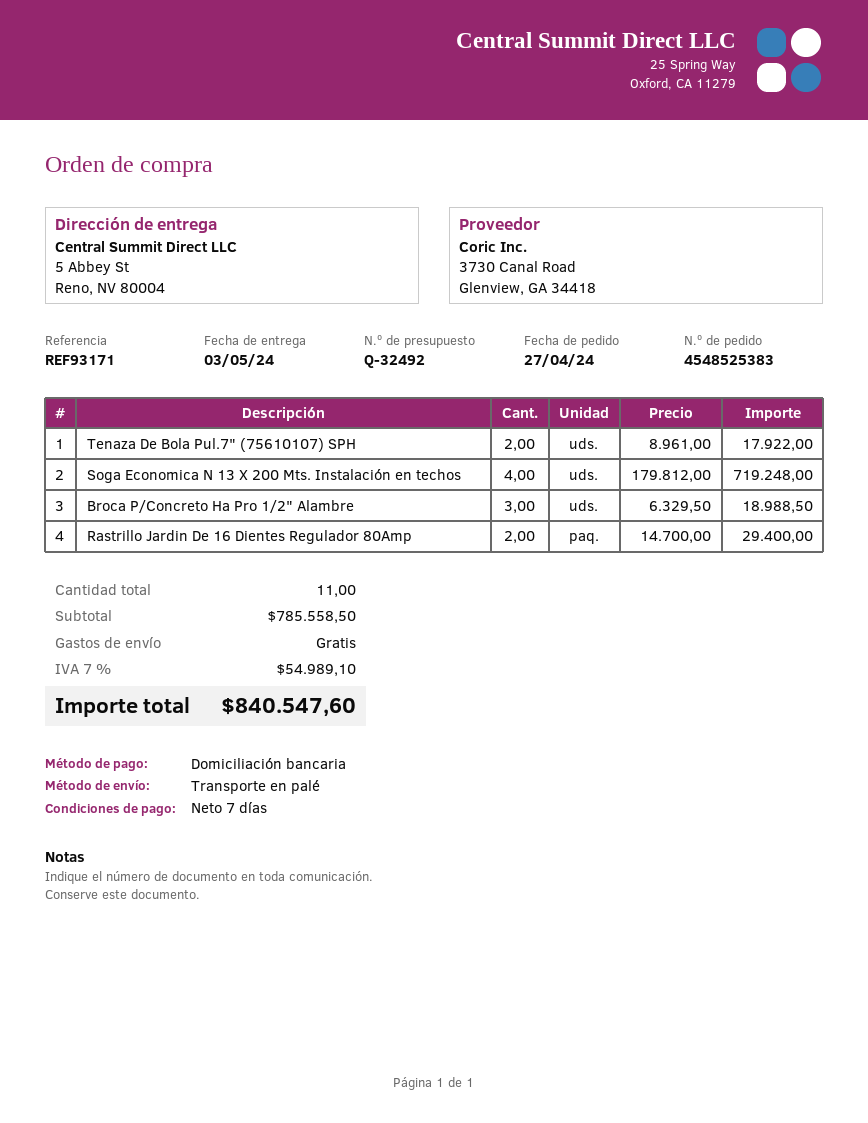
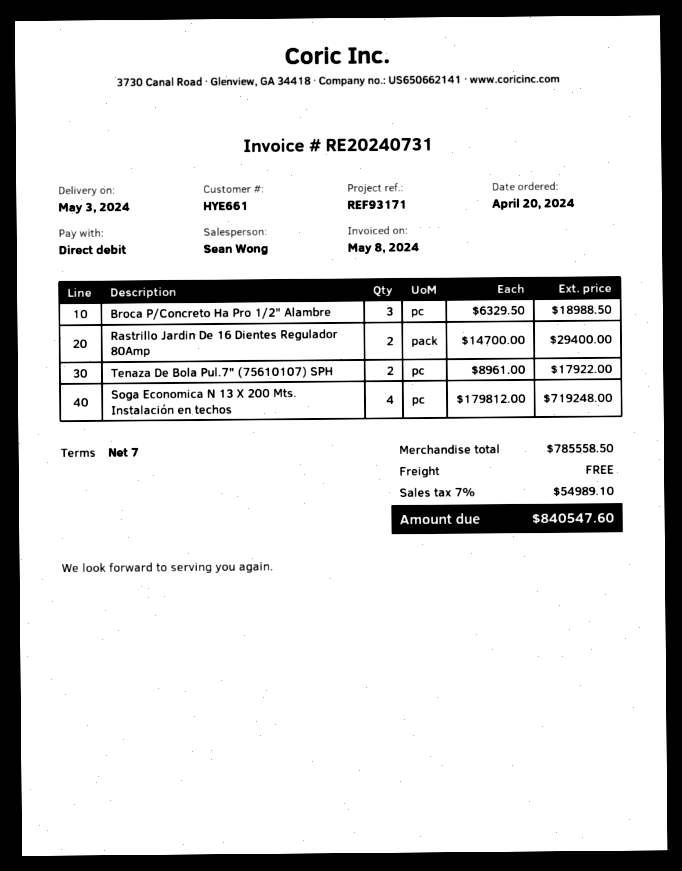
order date: 2024-04-27 -> 2024-04-20

